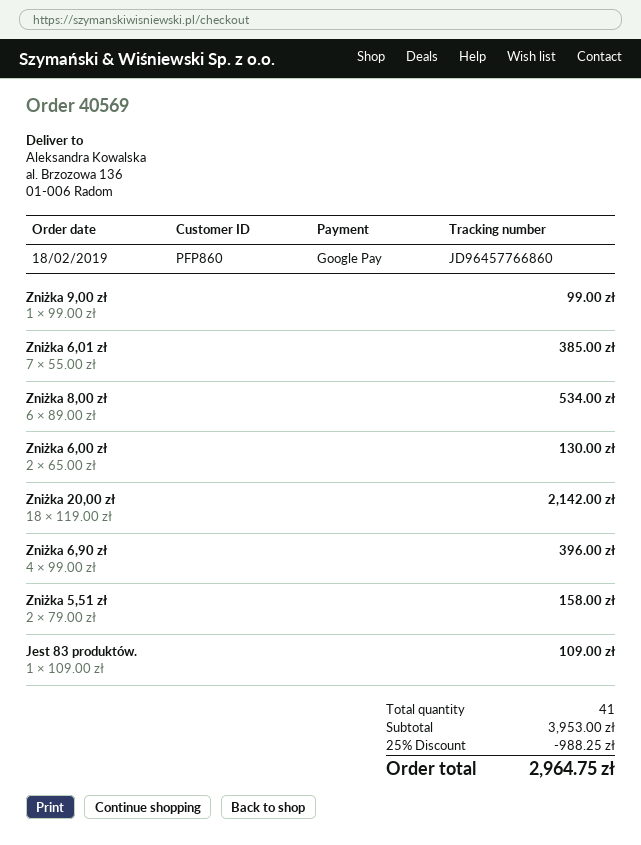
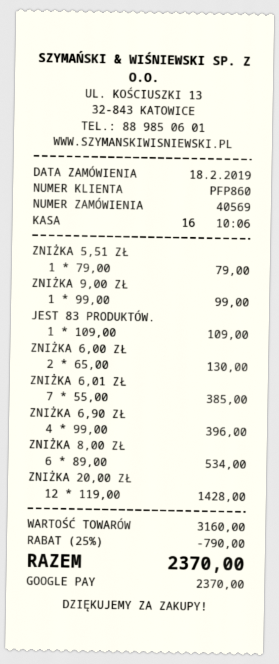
Zniżka 20,00 zł: 18 x 119.00 = 2142.00 -> 12 x 119.00 = 1428.00
Zniżka 5,51 zł: 2 x 79.00 = 158.00 -> 1 x 79.00 = 79.00
subtotal: 3953.00 -> 3160.00
discount: 25% = 988.25 -> 25% = 790.00
total: 2964.75 -> 2370.00

